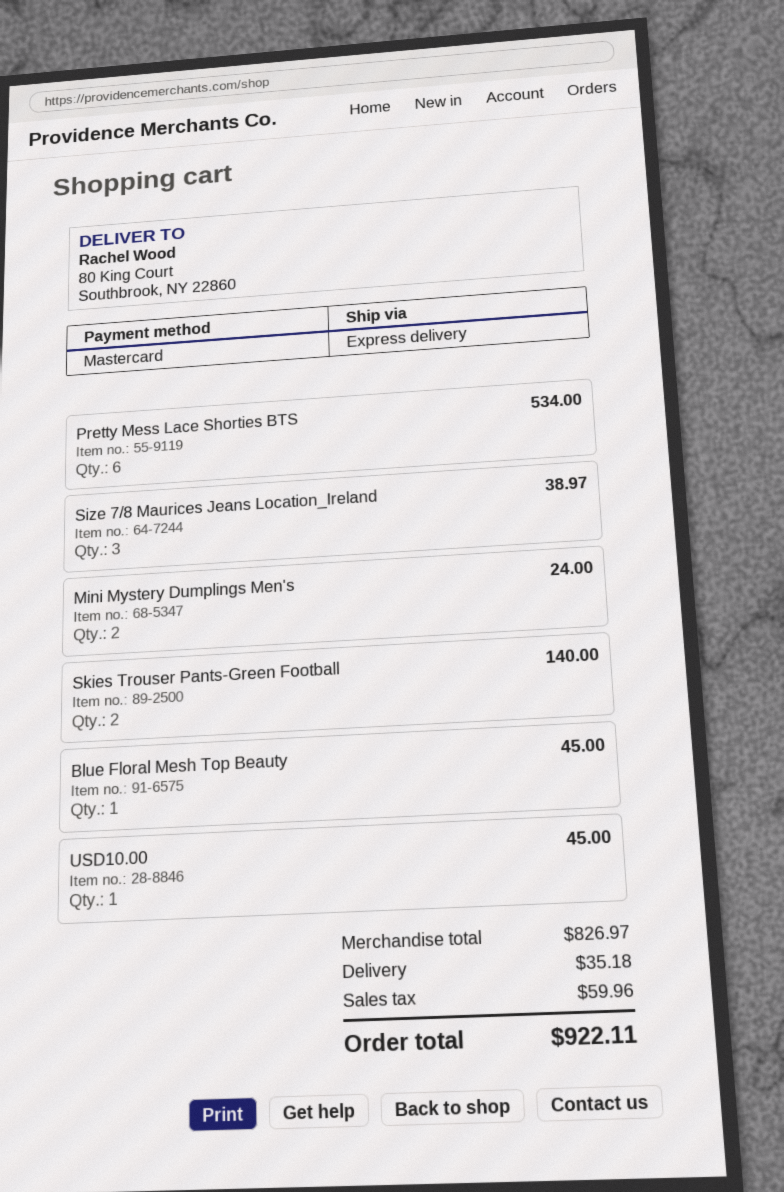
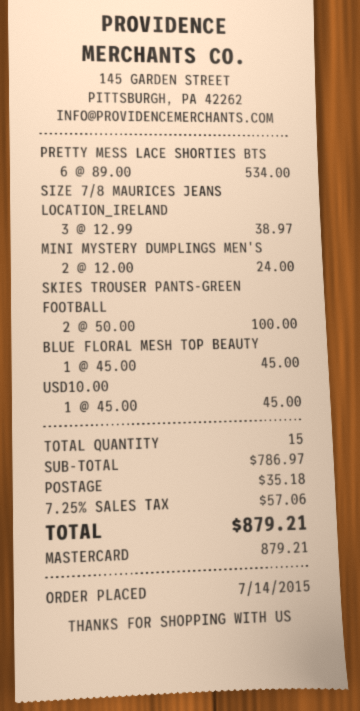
Skies Trouser Pants-Green Football: 2 for 140.00 -> 2 for 100.00
subtotal: 826.97 -> 786.97
tax: 59.96 -> 57.06
total: 922.11 -> 879.21

